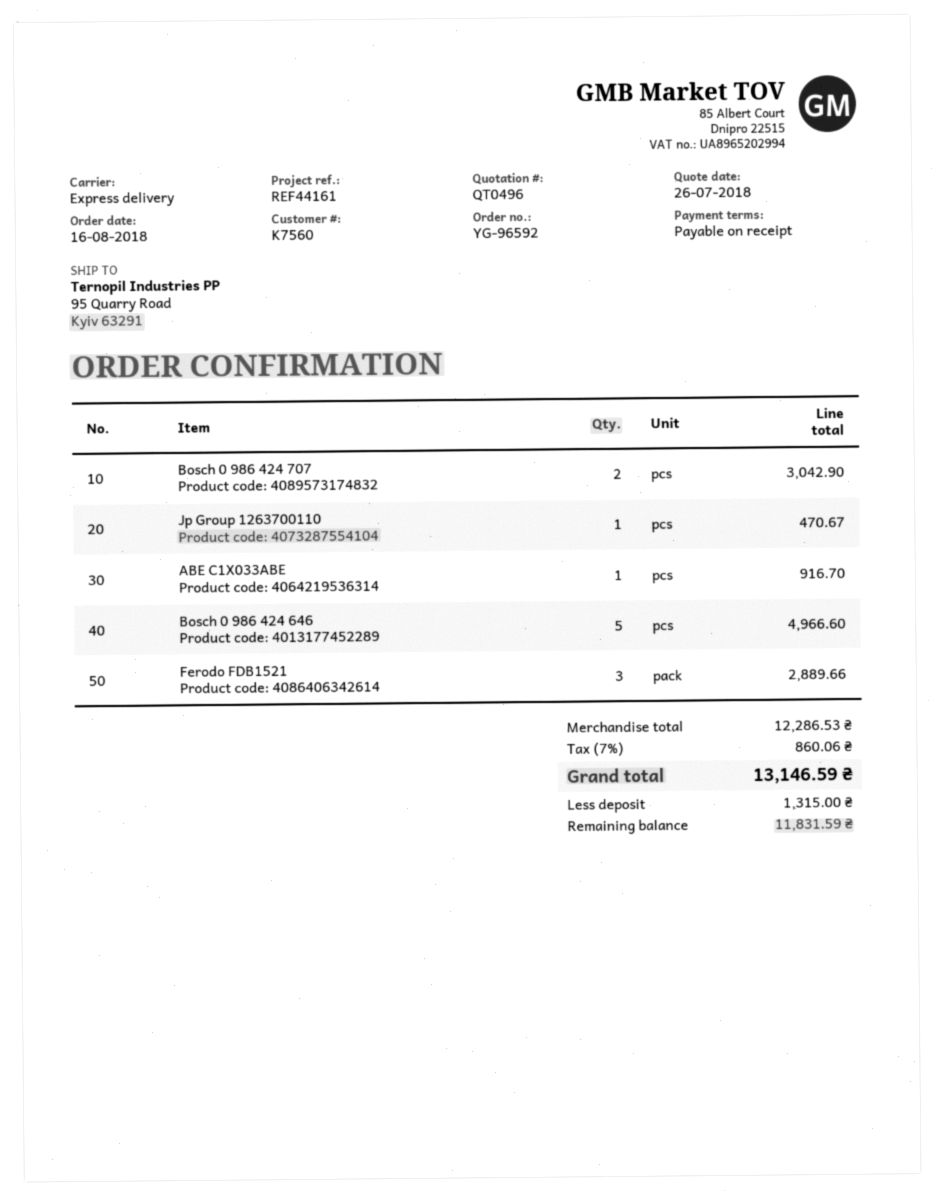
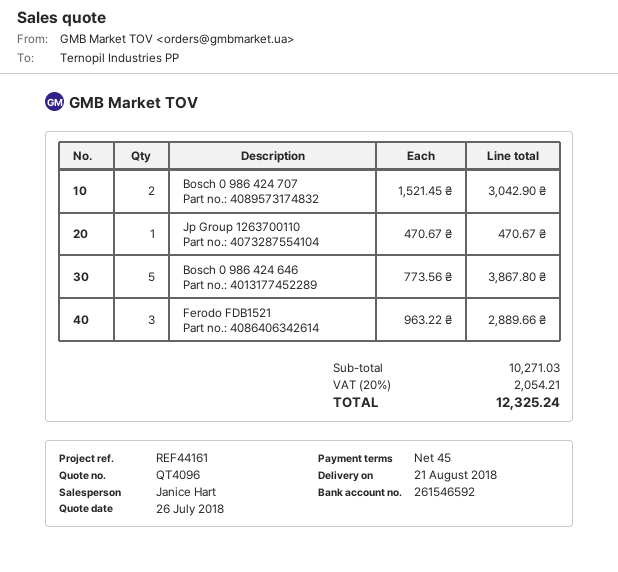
quote number: QT0496 -> QT4096
payment terms: on receipt -> 45 days
ABE C1X033ABE: 1 for 916.70 -> none
Bosch 0 986 424 646: 5 for 4966.60 -> 5 for 3867.80
subtotal: 12286.53 -> 10271.03
tax: 7% = 860.06 -> 20% = 2054.21
total: 13146.59 -> 12325.24

